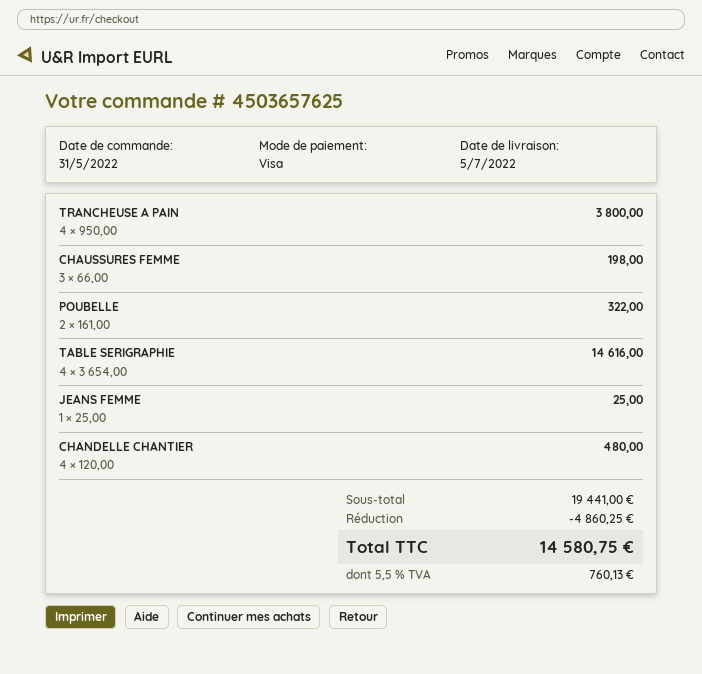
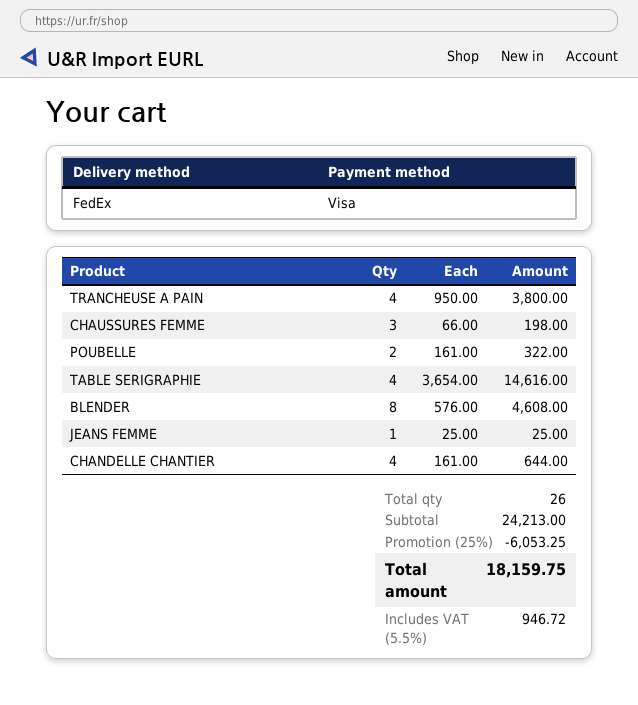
CHANDELLE CHANTIER: 4 x 120.00 = 480.00 -> 4 x 161.00 = 644.00
BLENDER: none -> 8 x 576.00 = 4608.00
subtotal: 19441.00 -> 24213.00
discount: 4860.25 -> 6053.25
tax: 5.5% = 760.13 -> 5.5% = 946.72
total: 14580.75 -> 18159.75

